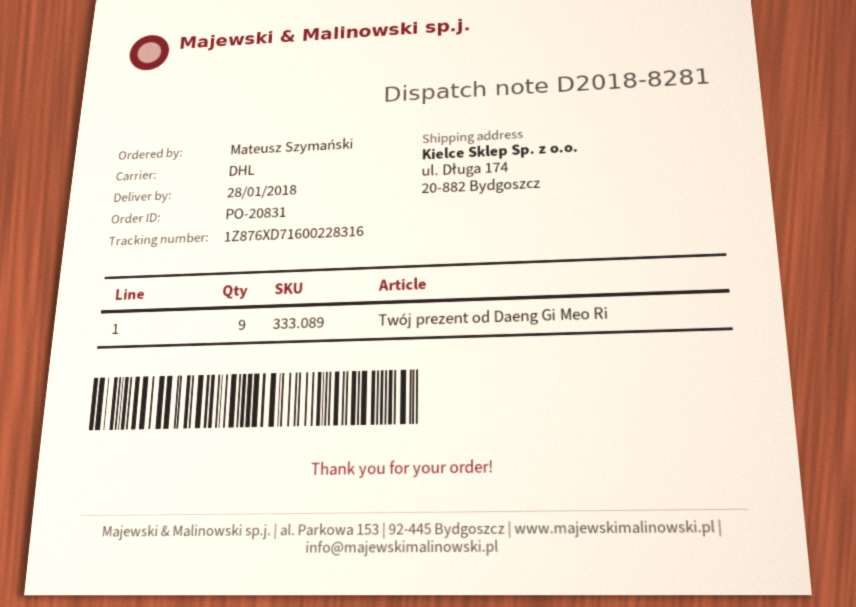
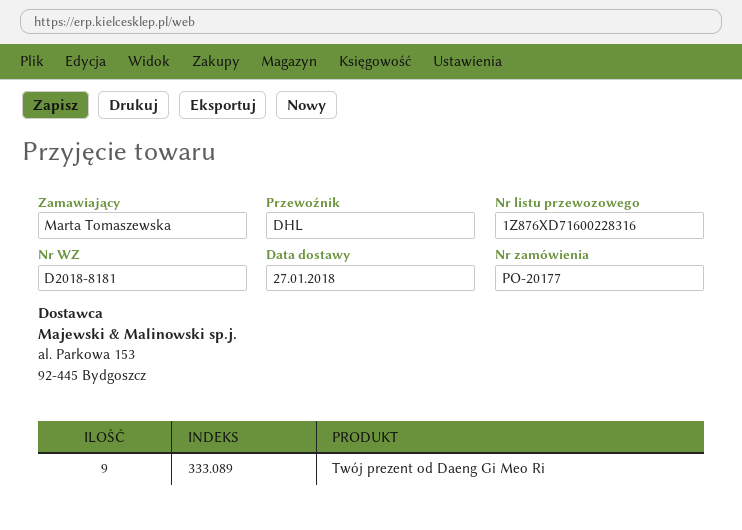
order number: PO-20831 -> PO-20177
delivery note number: D2018-8281 -> D2018-8181
delivery date: 2018-01-28 -> 2018-01-27
ordered by: Mateusz Szymański -> Marta Tomaszewska

